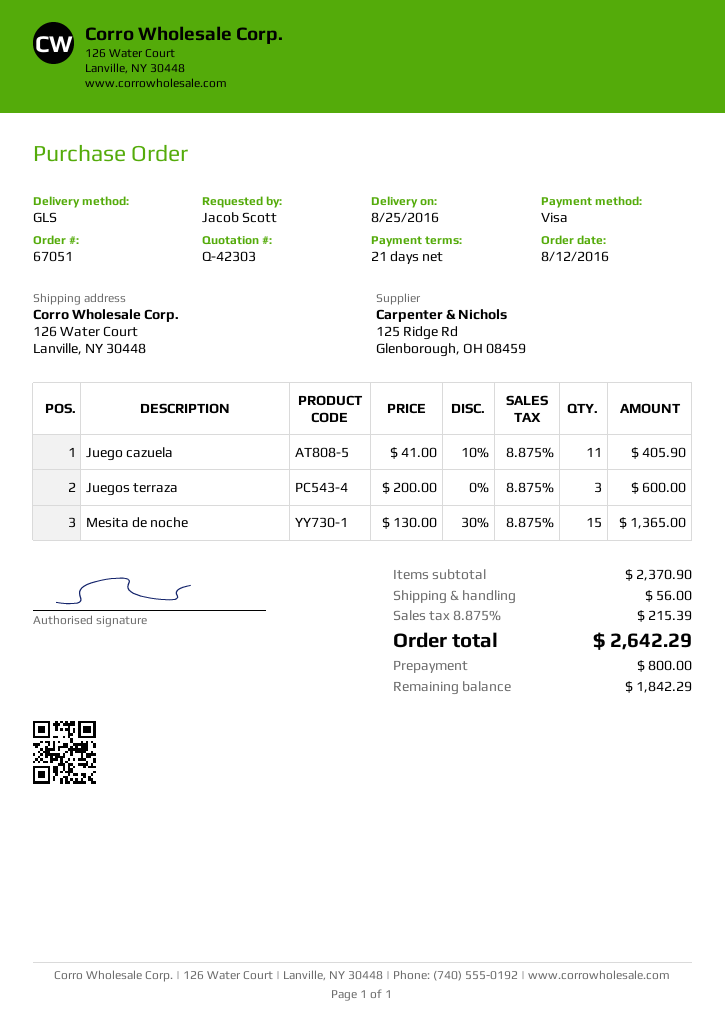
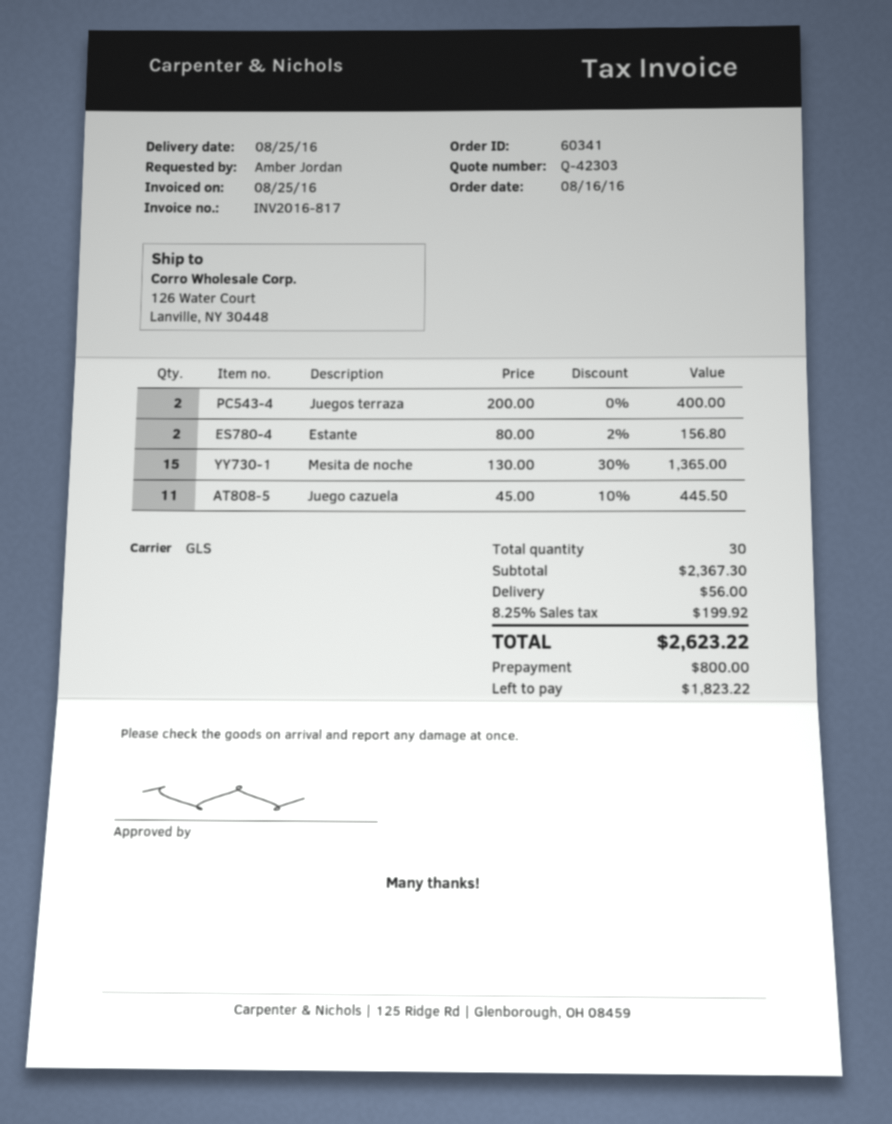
order number: 67051 -> 60341
order date: 2016-08-12 -> 2016-08-16
ordered by: Jacob Scott -> Amber Jordan
Juego cazuela: 11 x 41.00 - 10% = 405.90 -> 11 x 45.00 - 10% = 445.50
Juegos terraza: 3 x 200.00 = 600.00 -> 2 x 200.00 = 400.00
Estante: none -> 2 x 80.00 - 2% = 156.80
subtotal: 2370.90 -> 2367.30
tax: 8.875% = 215.39 -> 8.25% = 199.92
total: 2642.29 -> 2623.22
balance: 1842.29 -> 1823.22

